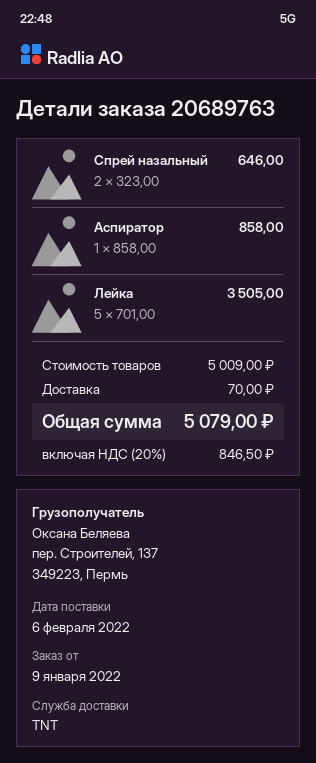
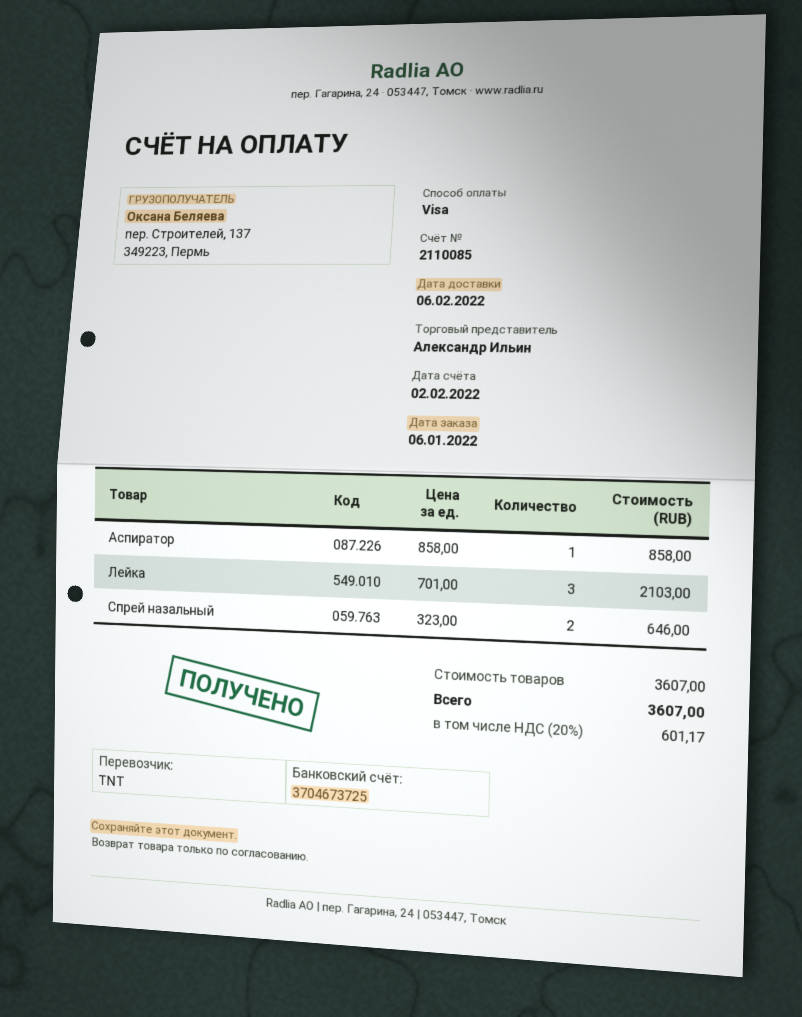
order date: 2022-01-09 -> 2022-01-06
Лейка: 5 x 701.00 = 3505.00 -> 3 x 701.00 = 2103.00
subtotal: 5009.00 -> 3607.00
shipping: 70.00 -> none
tax: 20% = 846.50 -> 20% = 601.17
total: 5079.00 -> 3607.00

